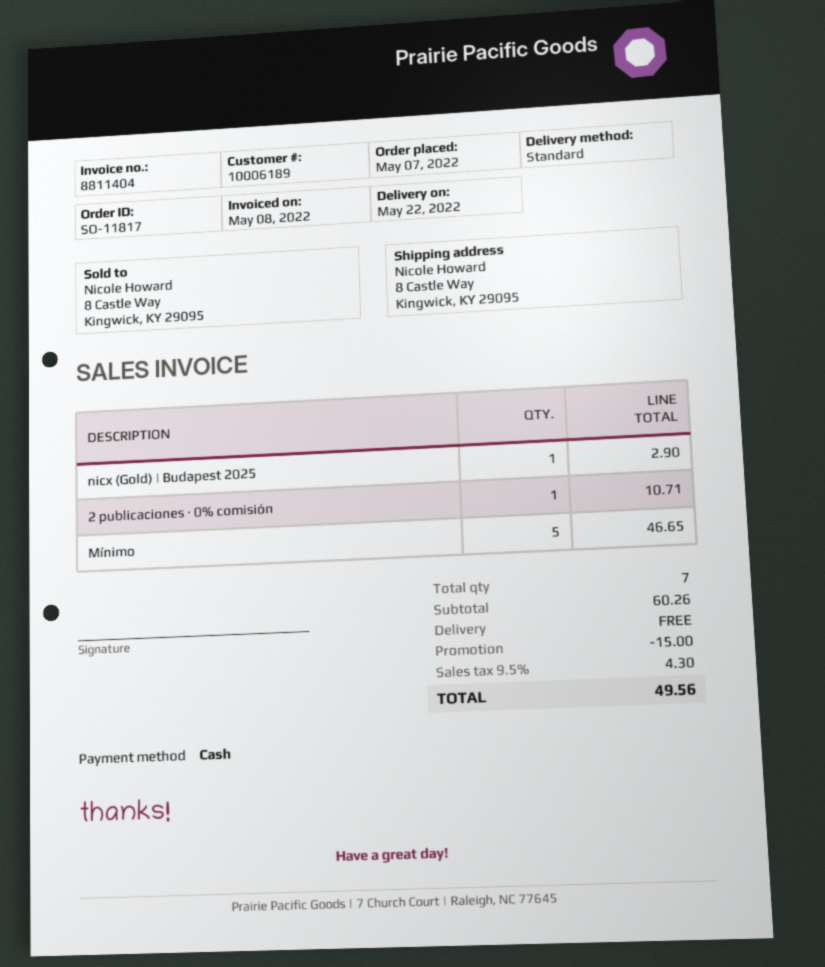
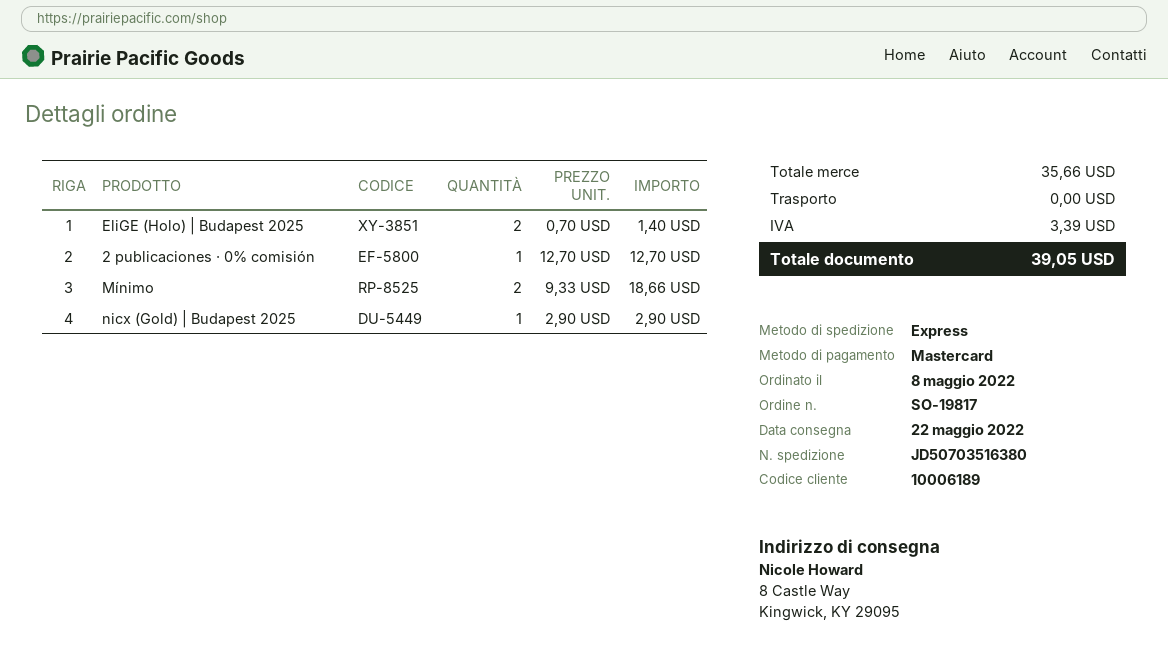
order number: SO-11817 -> SO-19817
order date: 2022-05-07 -> 2022-05-08
payment method: cash -> Mastercard
shipping method: standard -> express
2 publicaciones · 0% comisión: 1 for 10.71 -> 1 for 12.70
Mínimo: 5 for 46.65 -> 2 for 18.66
EliGE (Holo) | Budapest 2025: none -> 2 for 1.40
subtotal: 60.26 -> 35.66
discount: 15.00 -> none
tax: 4.30 -> 3.39
total: 49.56 -> 39.05

